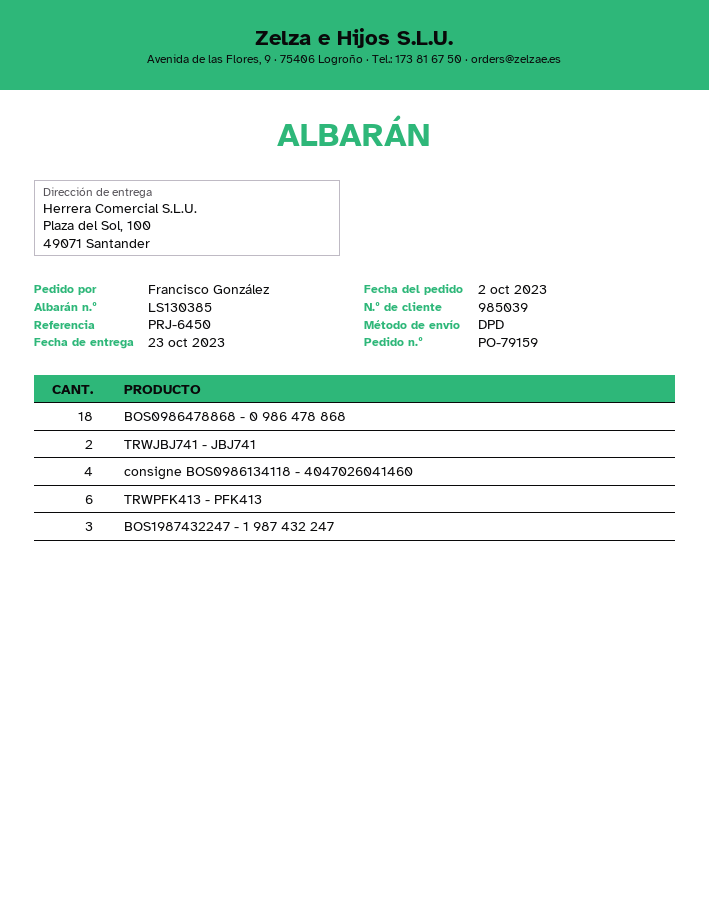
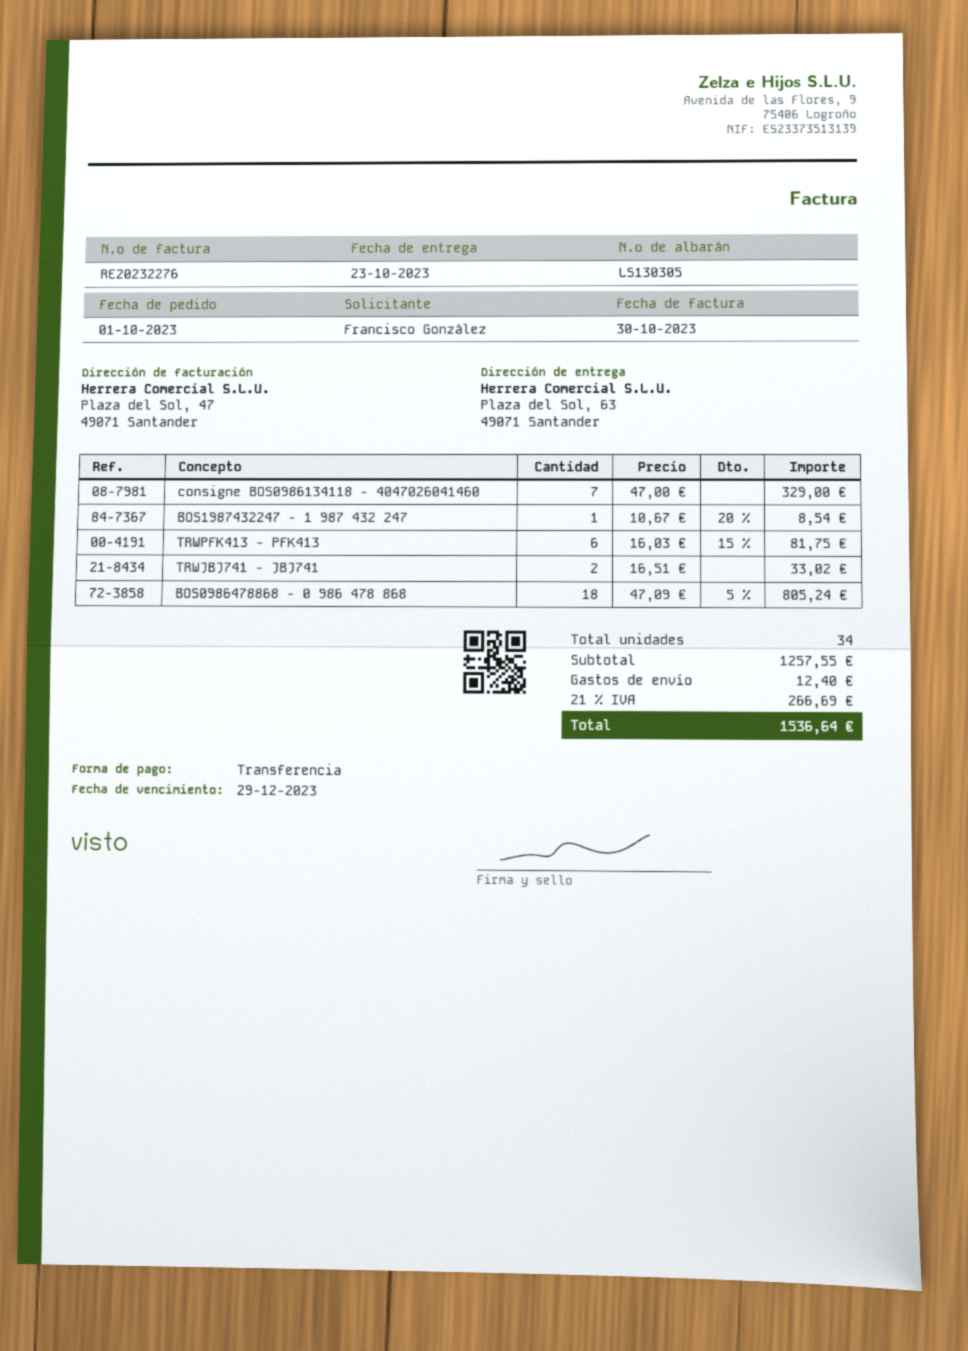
order date: 2023-10-02 -> 2023-10-01
delivery note number: LS130385 -> LS130305
ship to: Plaza del Sol, 100, 49071 Santander -> Plaza del Sol, 63, 49071 Santander
consigne BOS0986134118 - 4047026041460: 4 -> 7
BOS1987432247 - 1 987 432 247: 3 -> 1

